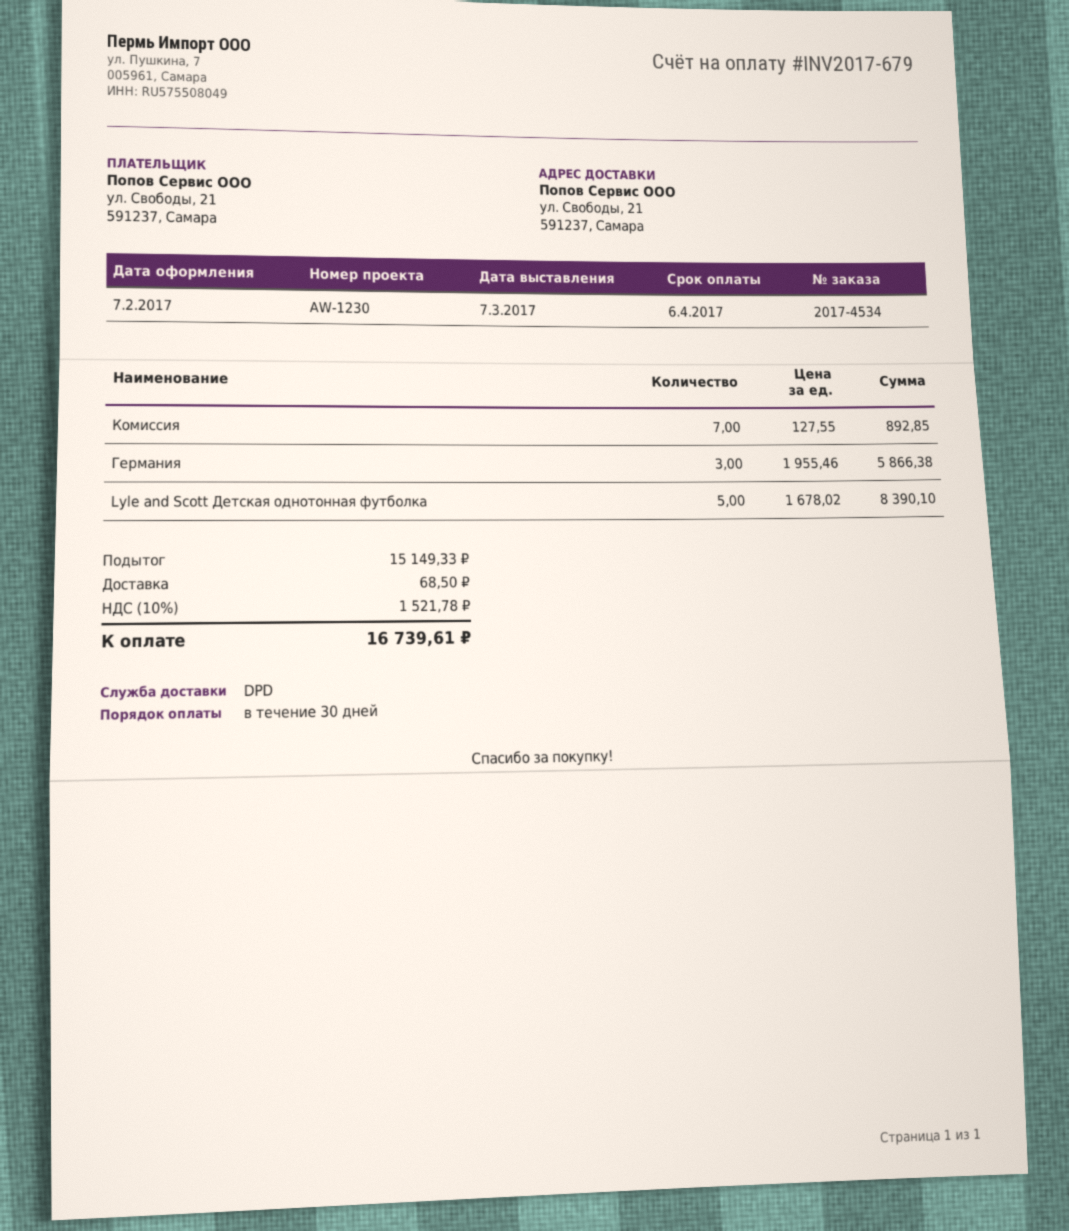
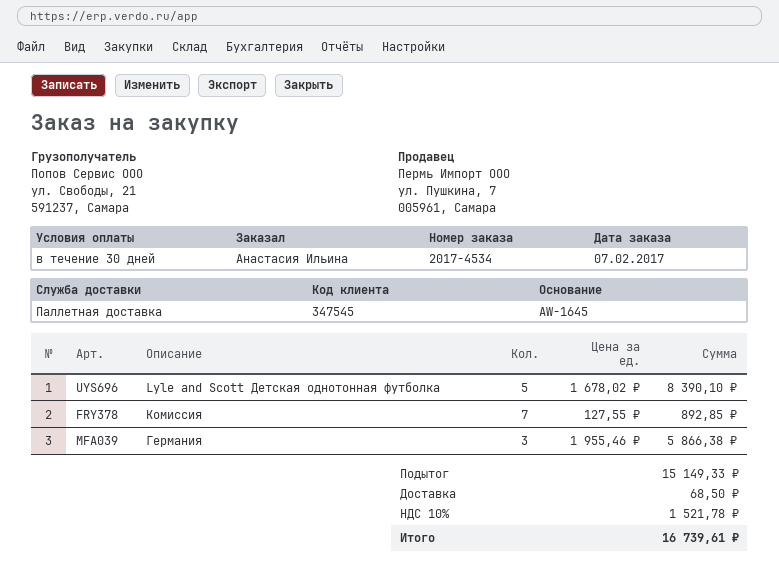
reference: AW-1230 -> AW-1645
shipping method: DPD -> pallet freight

